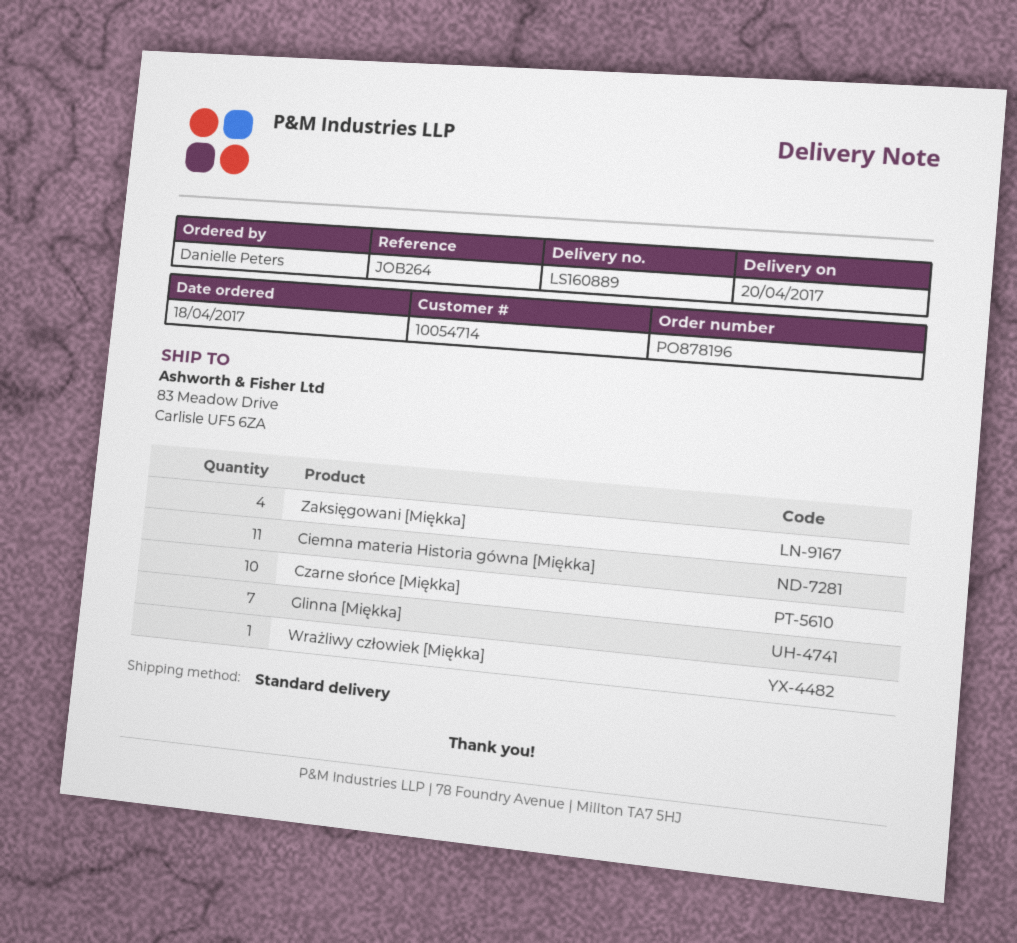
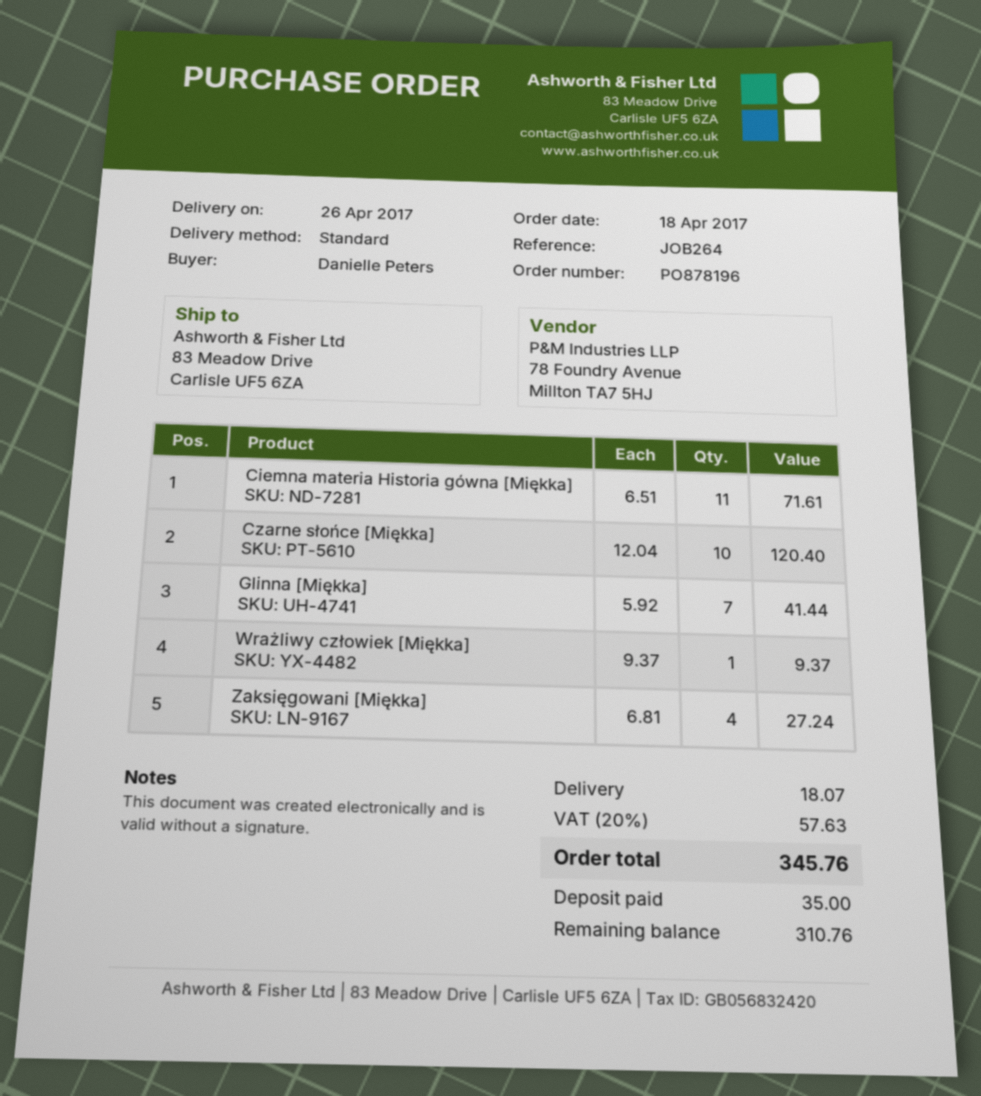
delivery date: 2017-04-20 -> 2017-04-26

